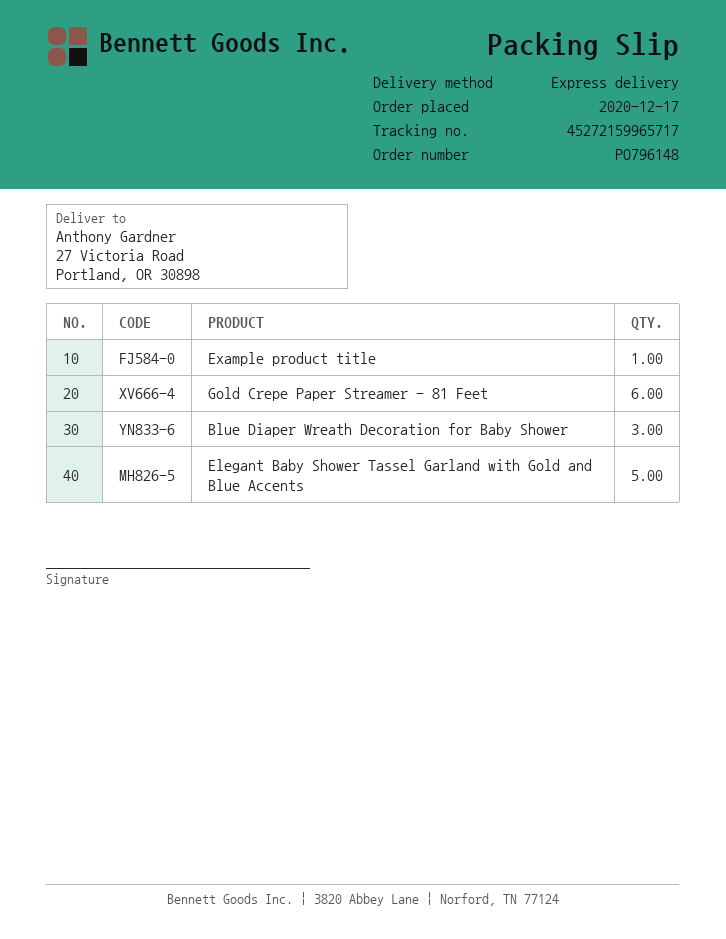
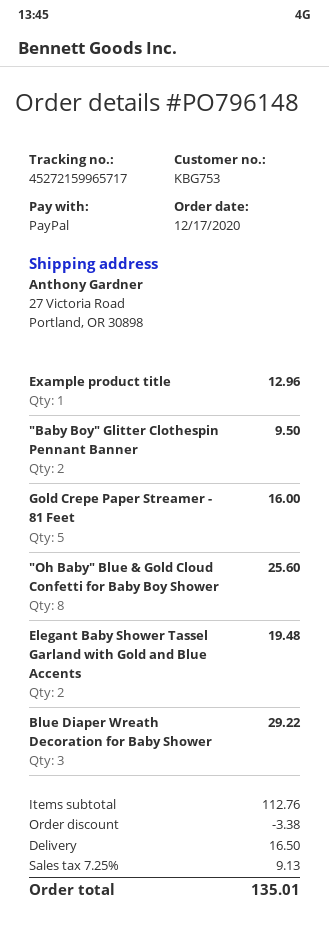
Gold Crepe Paper Streamer - 81 Feet: 6 -> 5
Elegant Baby Shower Tassel Garland with Gold and Blue Accents: 5 -> 2
"Baby Boy" Glitter Clothespin Pennant Banner: none -> 2
"Oh Baby" Blue & Gold Cloud Confetti for Baby Boy Shower: none -> 8

